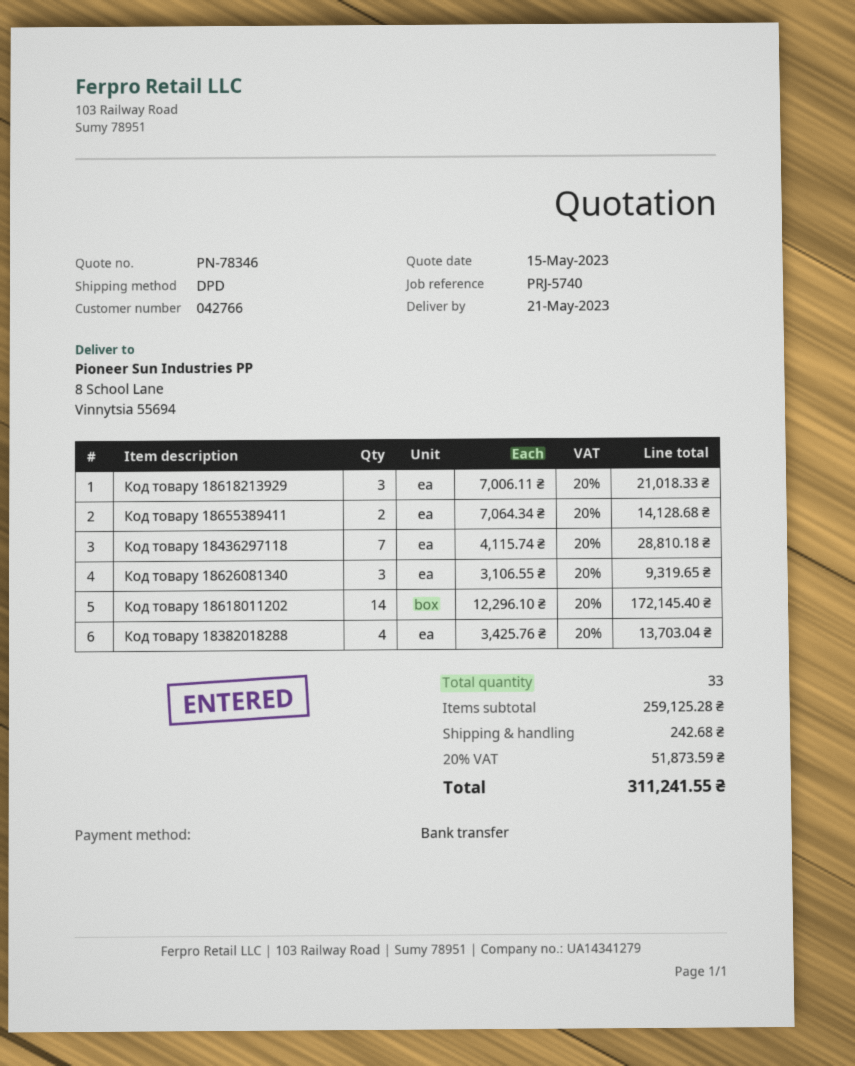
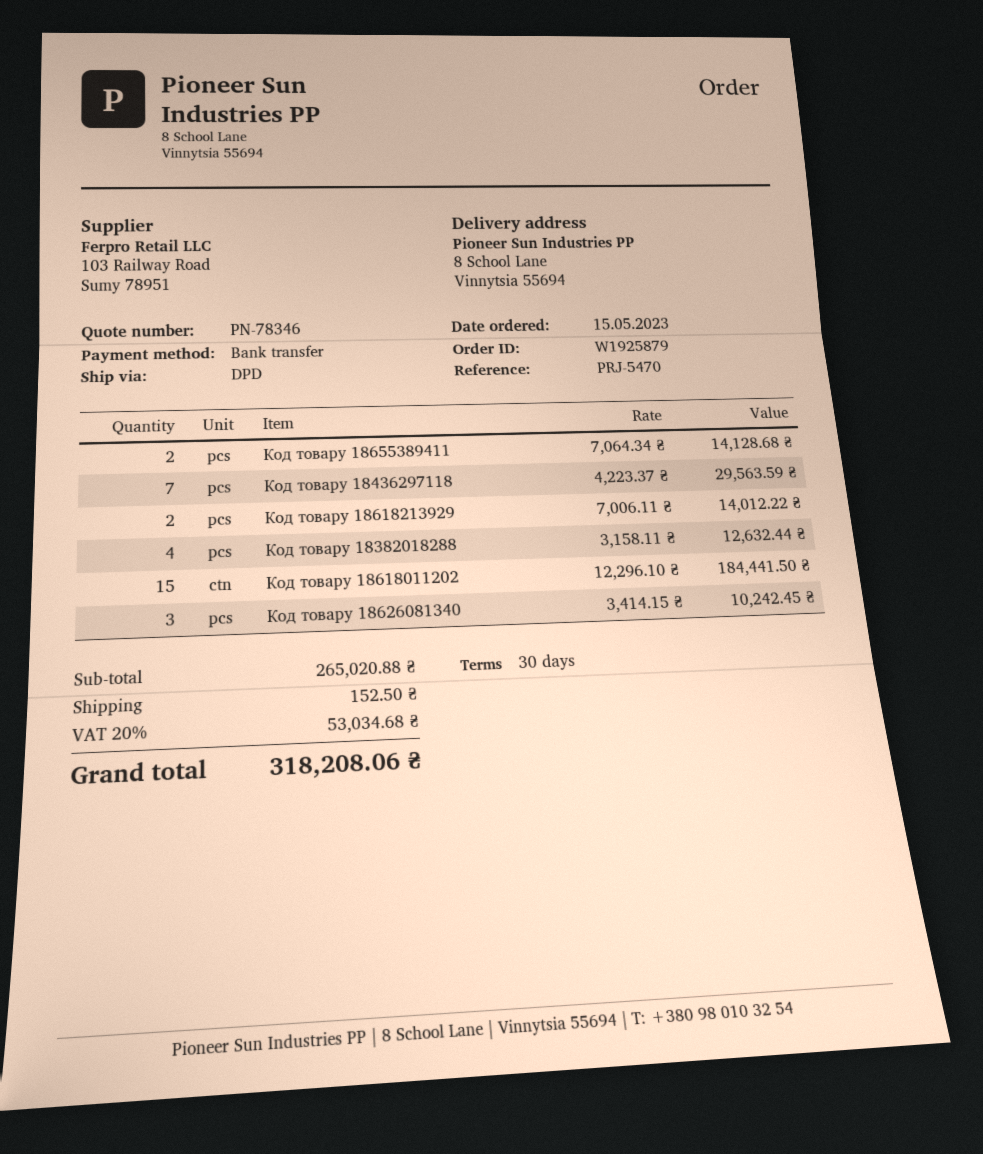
reference: PRJ-5740 -> PRJ-5470
Код товару 18618213929: 3 x 7006.11 = 21018.33 -> 2 x 7006.11 = 14012.22
Код товару 18436297118: 7 x 4115.74 = 28810.18 -> 7 x 4223.37 = 29563.59
Код товару 18626081340: 3 x 3106.55 = 9319.65 -> 3 x 3414.15 = 10242.45
Код товару 18618011202: 14 x 12296.10 = 172145.40 -> 15 x 12296.10 = 184441.50
Код товару 18382018288: 4 x 3425.76 = 13703.04 -> 4 x 3158.11 = 12632.44
subtotal: 259125.28 -> 265020.88
shipping: 242.68 -> 152.50
tax: 20% = 51873.59 -> 20% = 53034.68
total: 311241.55 -> 318208.06

